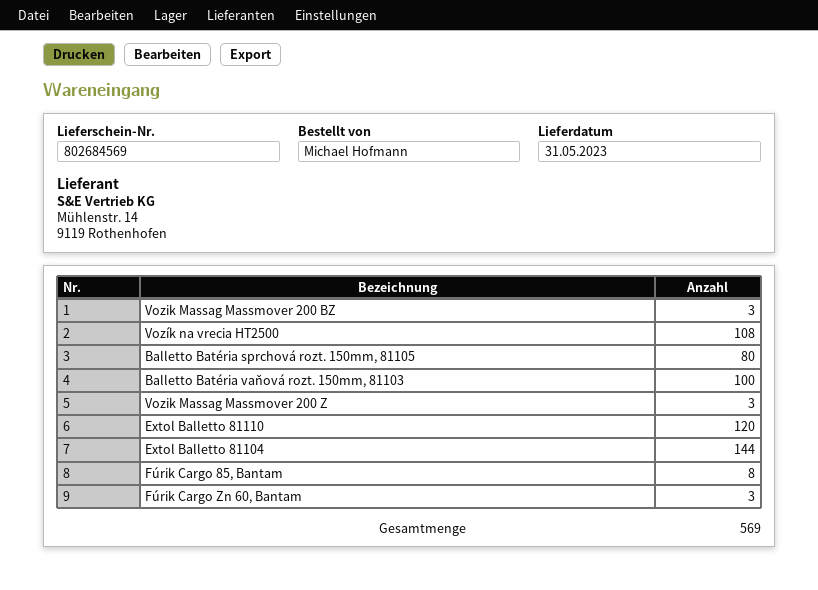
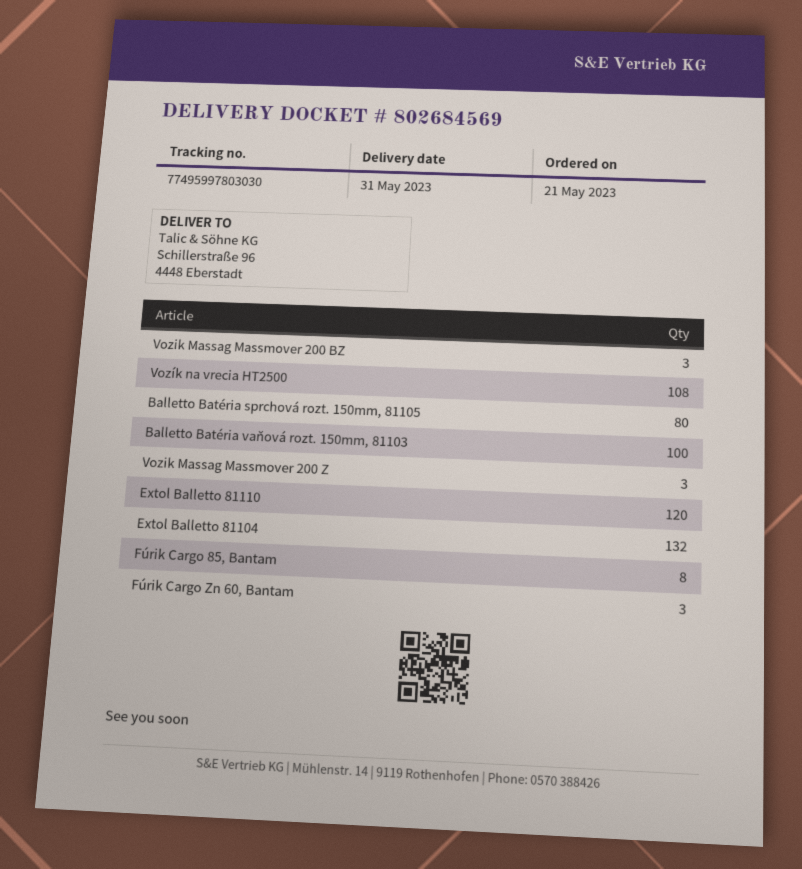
Extol Balletto 81104: 144 -> 132

